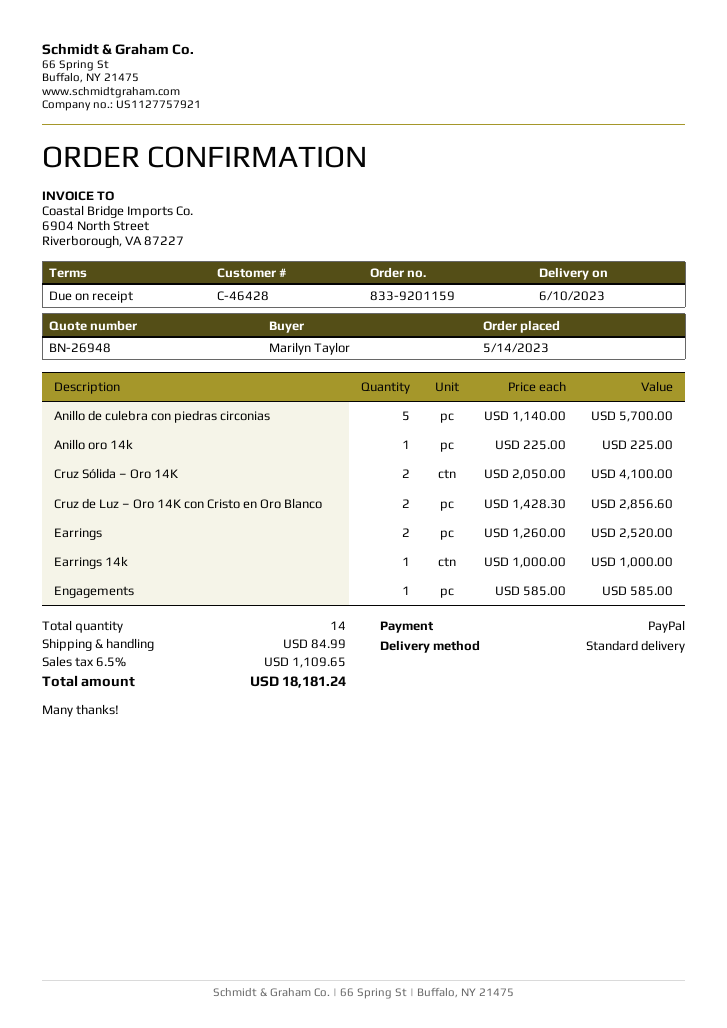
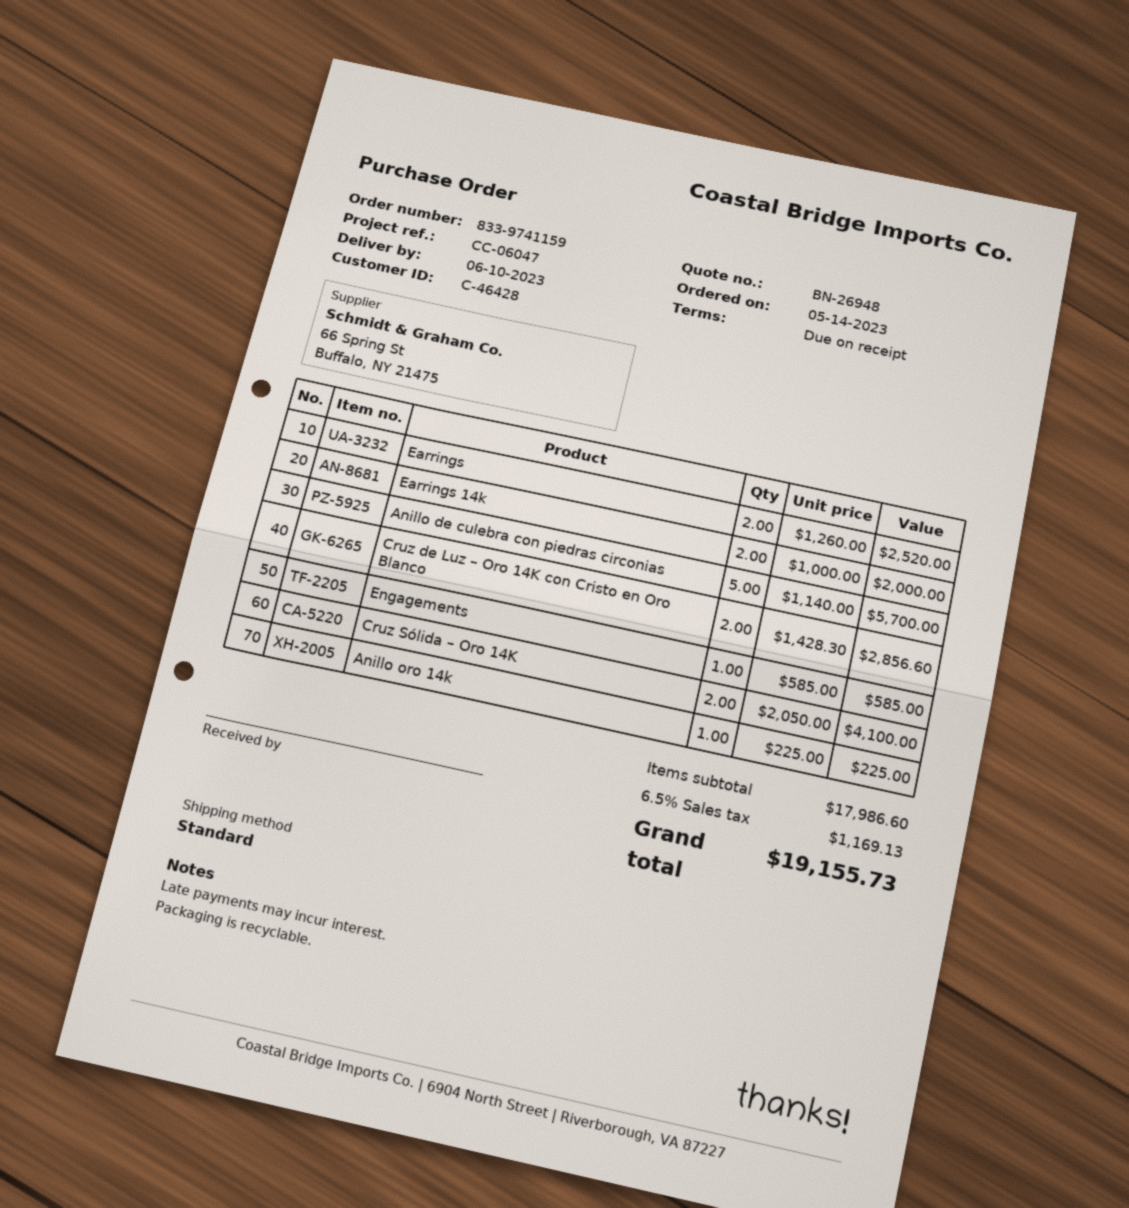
order number: 833-9201159 -> 833-9741159
Earrings 14k: 1 x 1000.00 = 1000.00 -> 2 x 1000.00 = 2000.00
shipping: 84.99 -> none
tax: 6.5% = 1109.65 -> 6.5% = 1169.13
total: 18181.24 -> 19155.73

